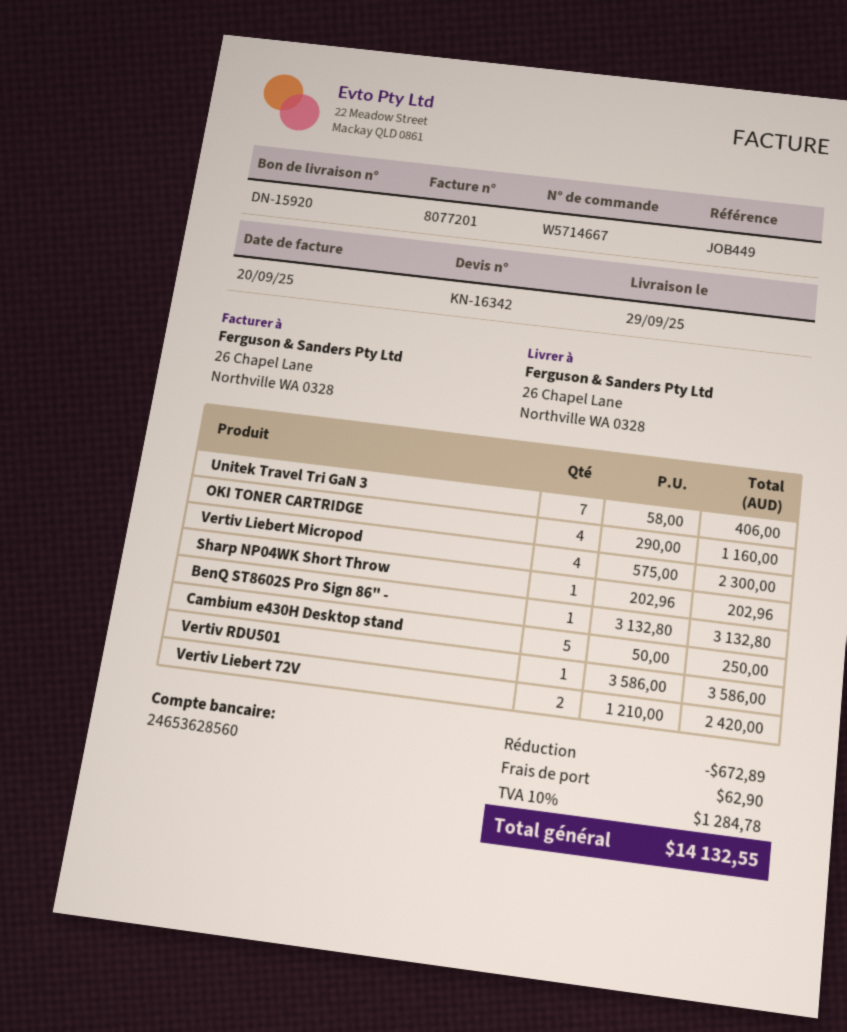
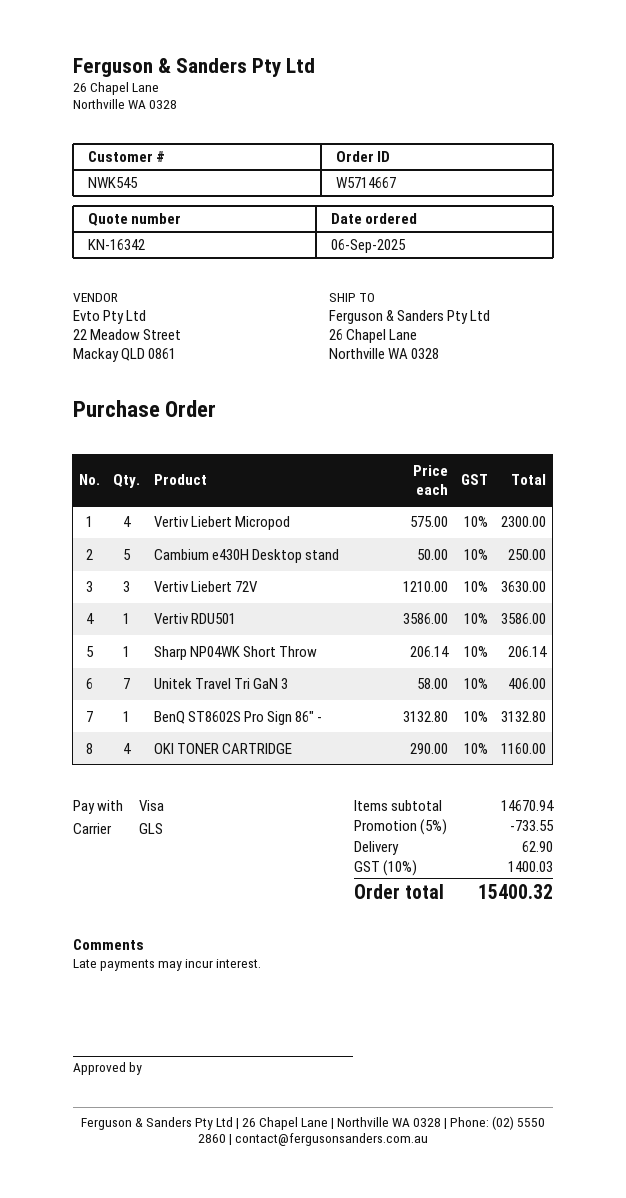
Sharp NP04WK Short Throw: 1 x 202.96 = 202.96 -> 1 x 206.14 = 206.14
Vertiv Liebert 72V: 2 x 1210.00 = 2420.00 -> 3 x 1210.00 = 3630.00
discount: 672.89 -> 733.55
tax: 10% = 1284.78 -> 10% = 1400.03
total: 14132.55 -> 15400.32

